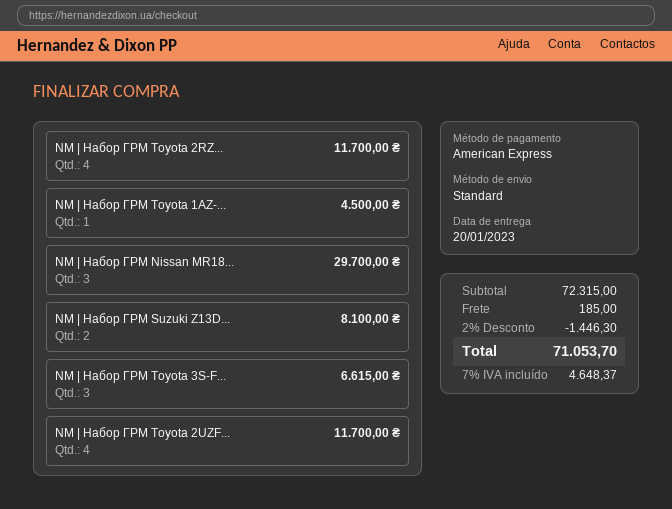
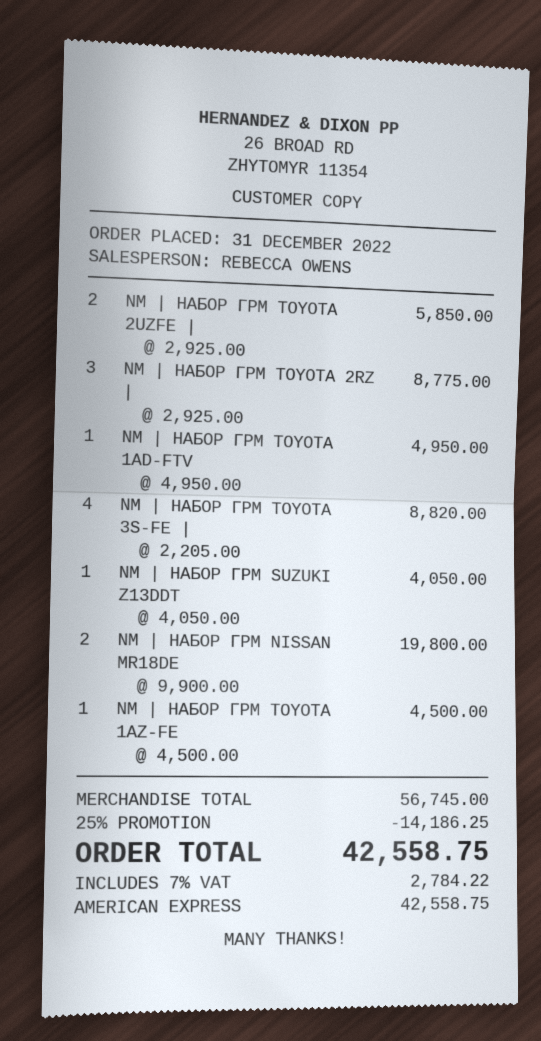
NM | Набор ГРМ Toyota 2RZ...: 4 for 11700.00 -> 3 for 8775.00
NM | Набор ГРМ Nissan MR18...: 3 for 29700.00 -> 2 for 19800.00
NM | Набор ГРМ Suzuki Z13D...: 2 for 8100.00 -> 1 for 4050.00
NM | Набор ГРМ Toyota 3S-F...: 3 for 6615.00 -> 4 for 8820.00
NM | Набор ГРМ Toyota 2UZF...: 4 for 11700.00 -> 2 for 5850.00
NM | НАБОР ГРМ TOYOTA 1AD-FTV: none -> 1 for 4950.00
subtotal: 72315.00 -> 56745.00
discount: 2% = 1446.30 -> 25% = 14186.25
shipping: 185.00 -> none
tax: 7% = 4648.37 -> 7% = 2784.22
total: 71053.70 -> 42558.75

